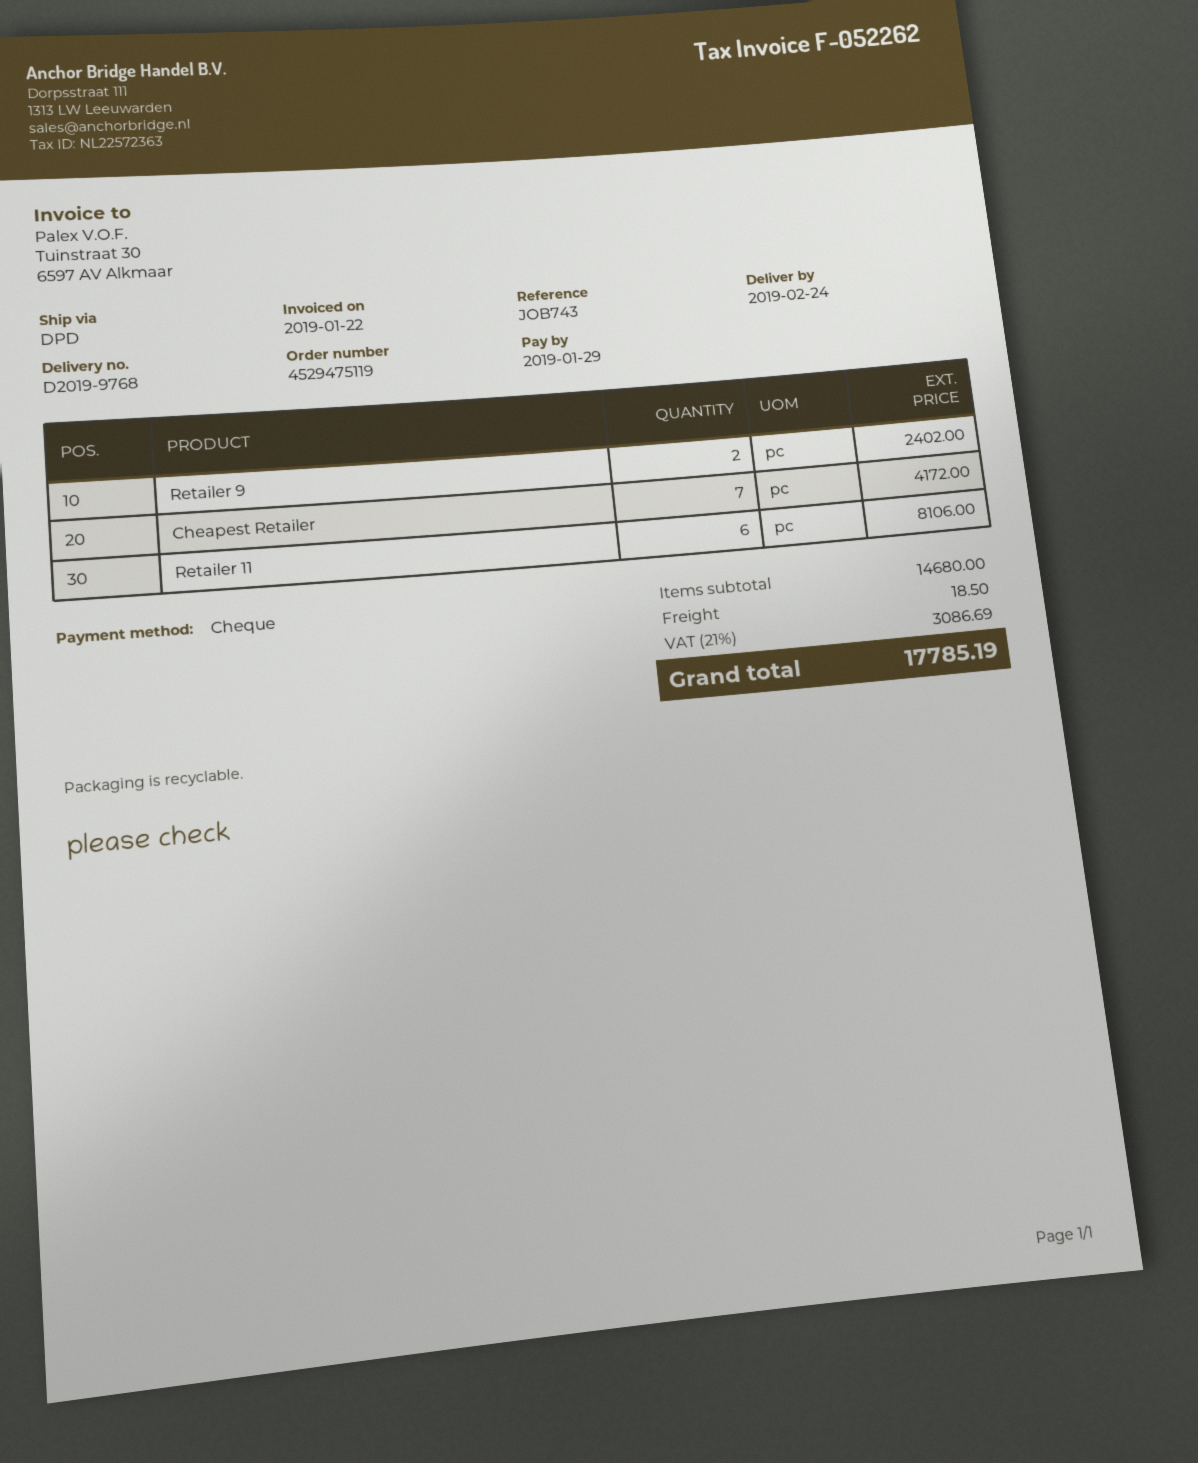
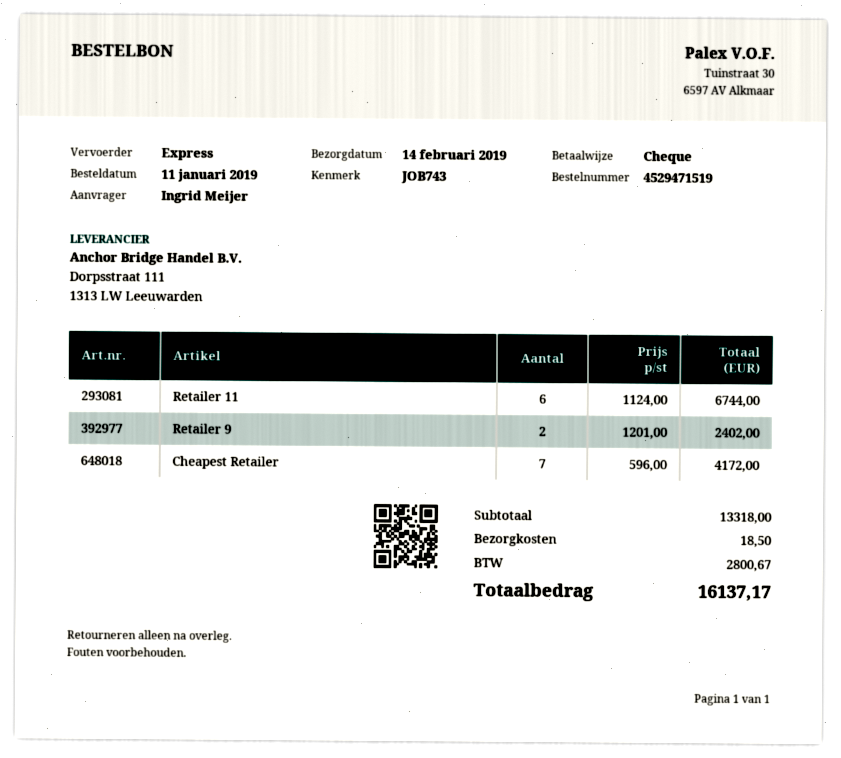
order number: 4529475119 -> 4529471519
delivery date: 2019-02-24 -> 2019-02-14
shipping method: DPD -> express
Retailer 11: 6 for 8106.00 -> 6 for 6744.00
subtotal: 14680.00 -> 13318.00
tax: 3086.69 -> 2800.67
total: 17785.19 -> 16137.17

